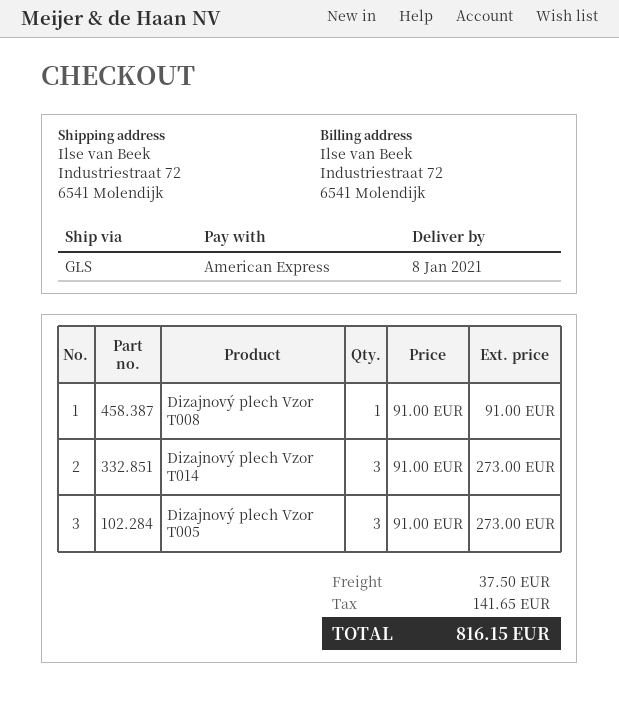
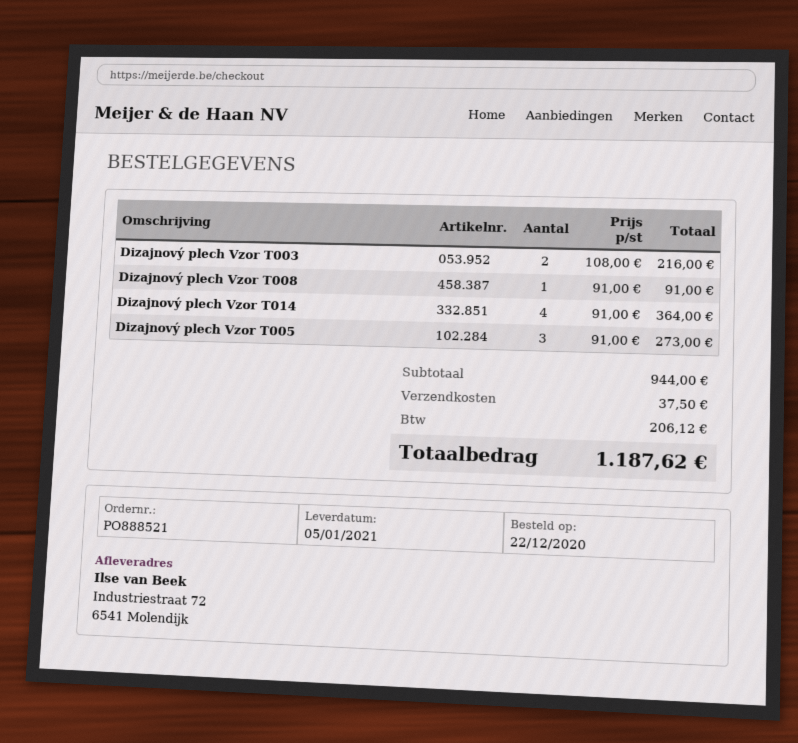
delivery date: 2021-01-08 -> 2021-01-05
Dizajnový plech Vzor T014: 3 x 91.00 = 273.00 -> 4 x 91.00 = 364.00
Dizajnový plech Vzor T003: none -> 2 x 108.00 = 216.00
tax: 141.65 -> 206.12
total: 816.15 -> 1187.62

